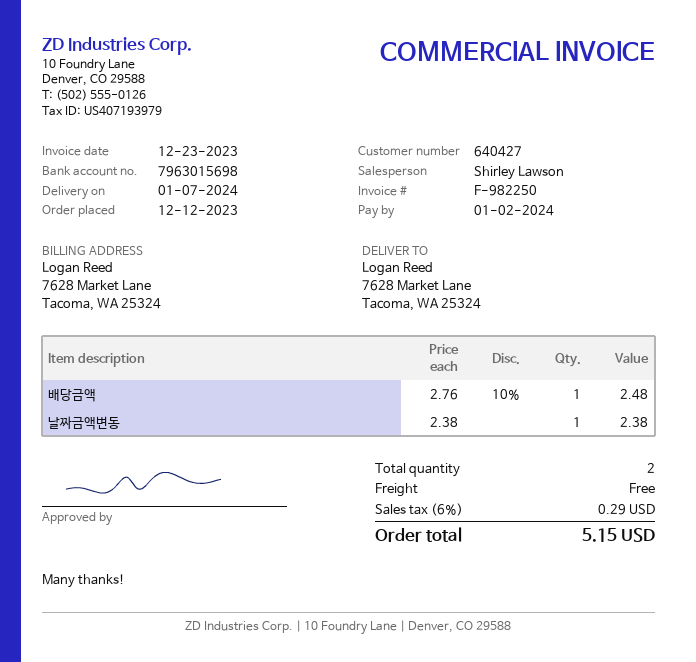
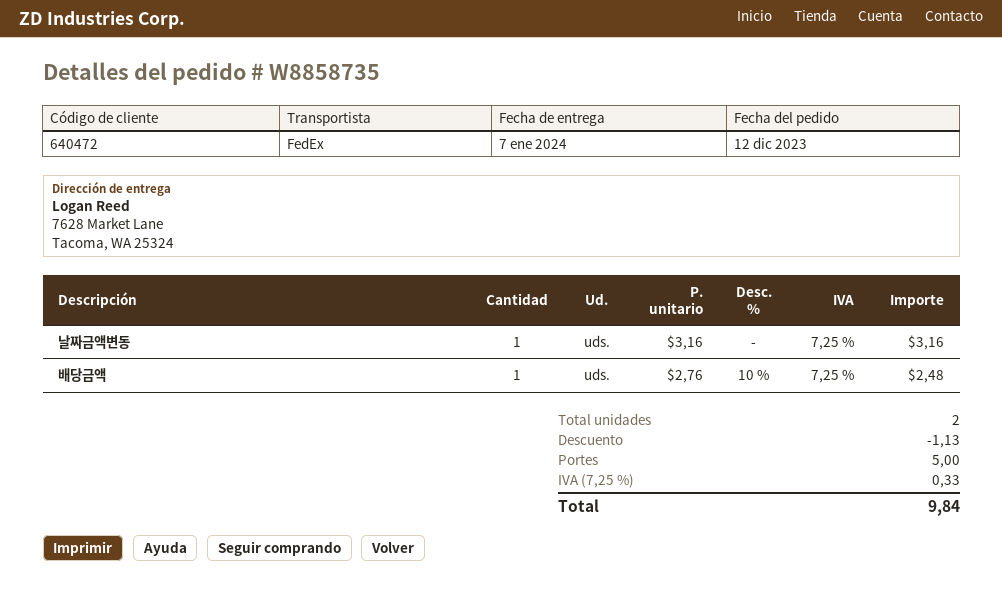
customer number: 640427 -> 640472
날짜금액변동: 1 x 2.38 = 2.38 -> 1 x 3.16 = 3.16
discount: none -> 1.13
shipping: 0.00 -> 5.00
tax: 6% = 0.29 -> 7.25% = 0.33
total: 5.15 -> 9.84

